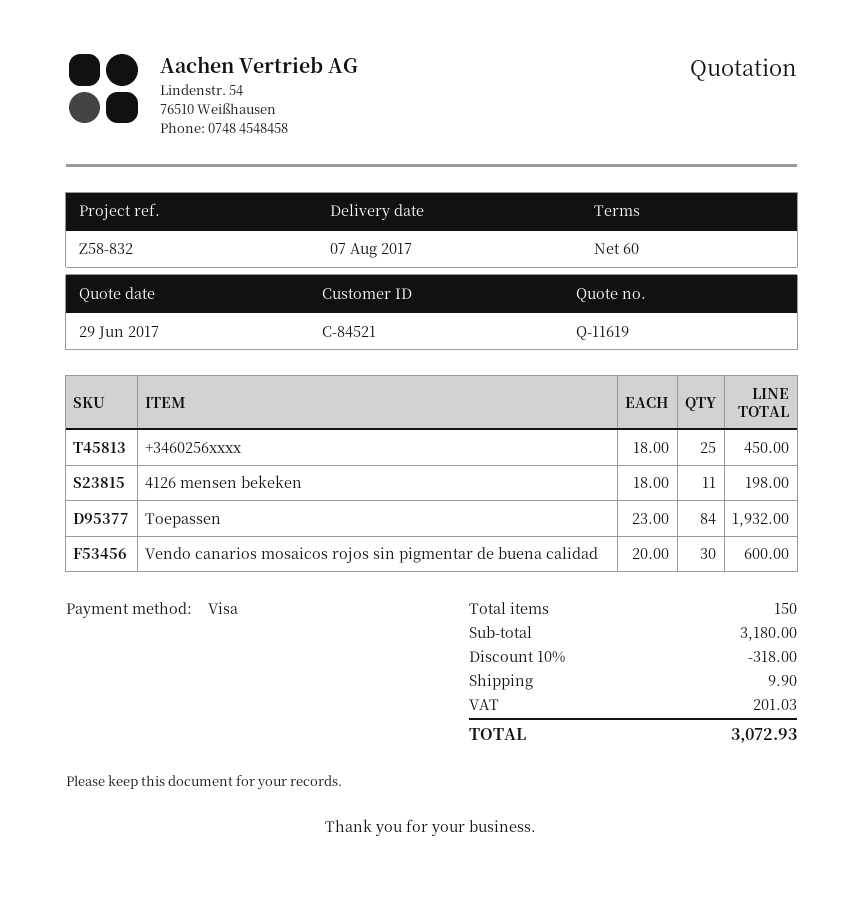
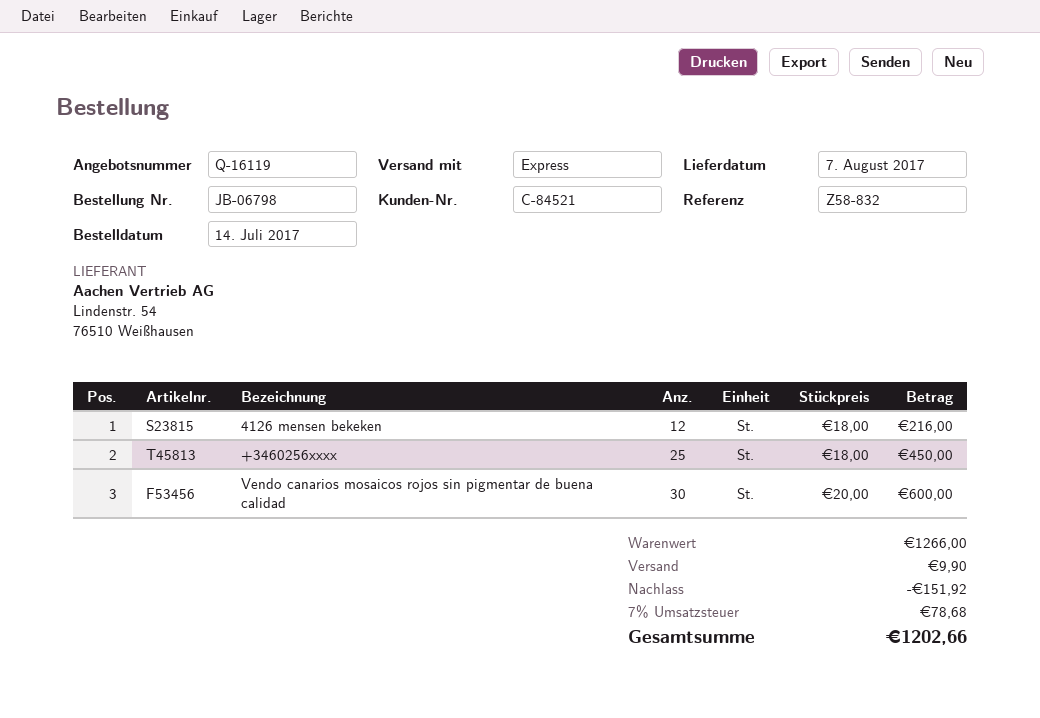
quote number: Q-11619 -> Q-16119
4126 mensen bekeken: 11 x 18.00 = 198.00 -> 12 x 18.00 = 216.00
Toepassen: 84 x 23.00 = 1932.00 -> none
subtotal: 3180.00 -> 1266.00
discount: 318.00 -> 151.92
tax: 201.03 -> 78.68
total: 3072.93 -> 1202.66

